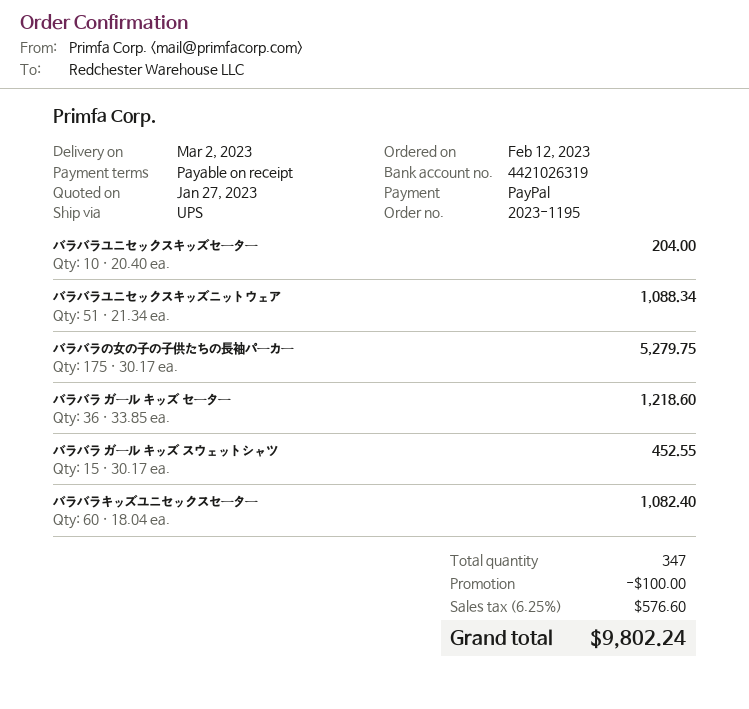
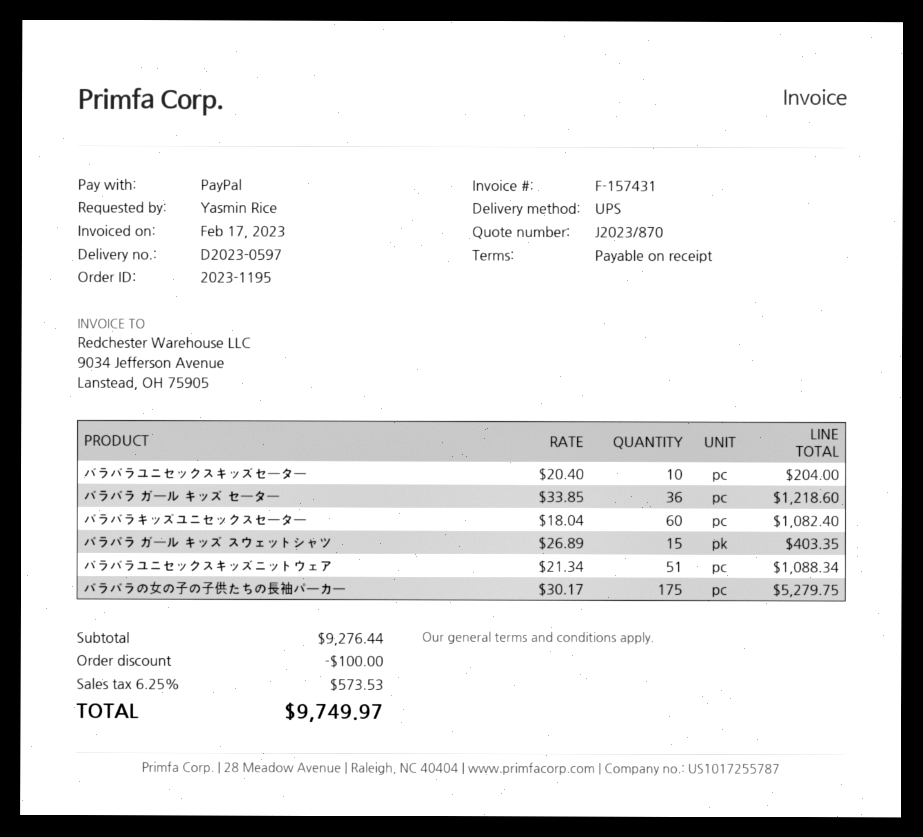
バラバラ ガール キッズ スウェットシャツ: 15 x 30.17 = 452.55 -> 15 x 26.89 = 403.35
tax: 6.25% = 576.60 -> 6.25% = 573.53
total: 9802.24 -> 9749.97

